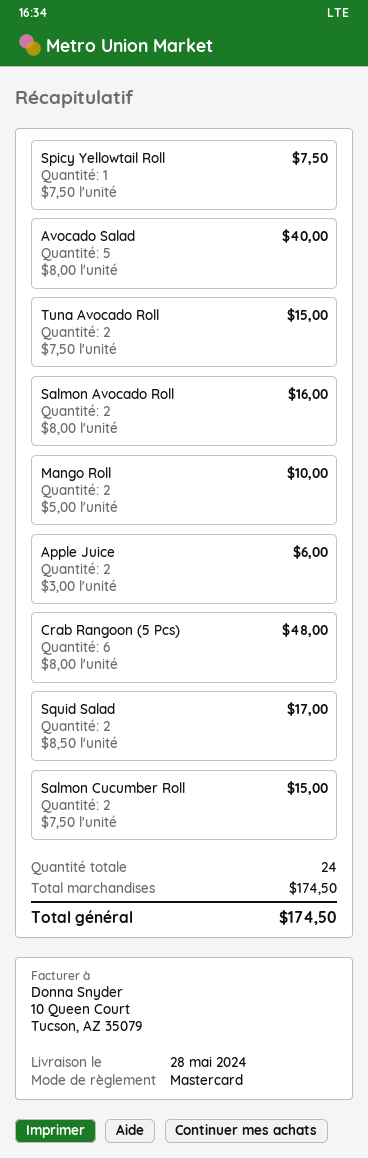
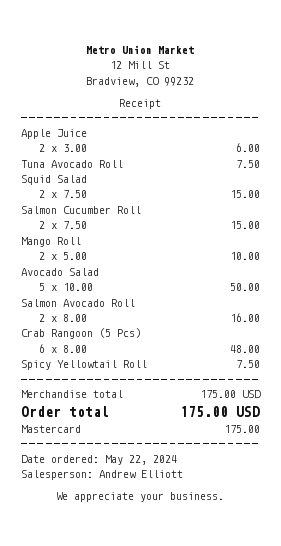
Avocado Salad: 5 x 8.00 = 40.00 -> 5 x 10.00 = 50.00
Tuna Avocado Roll: 2 x 7.50 = 15.00 -> 1 x 7.50 = 7.50
Squid Salad: 2 x 8.50 = 17.00 -> 2 x 7.50 = 15.00
subtotal: 174.50 -> 175.00
total: 174.50 -> 175.00

